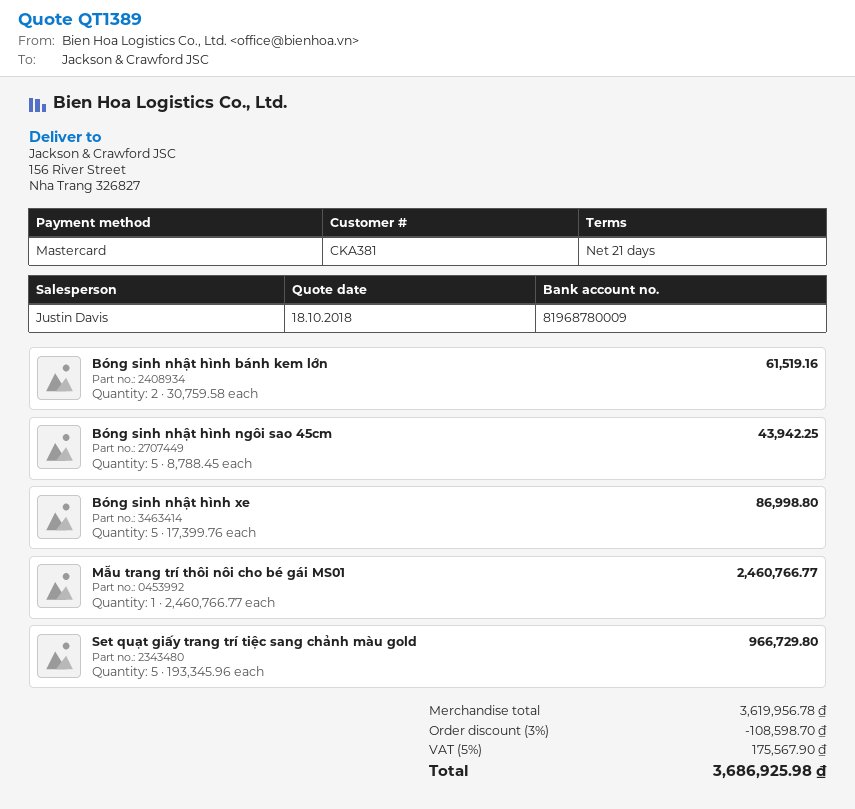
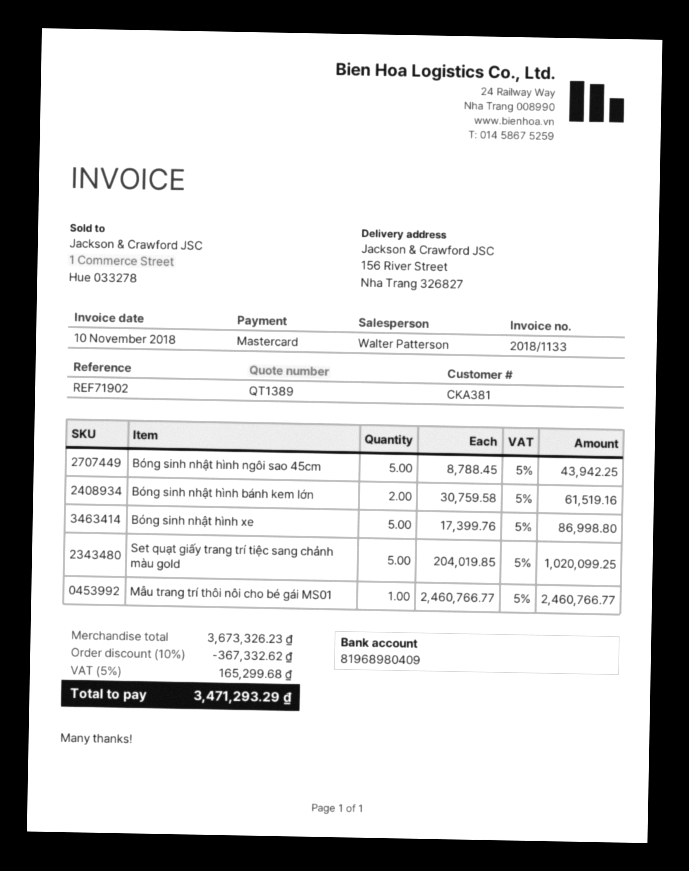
sales rep: Justin Davis -> Walter Patterson
bank account: 81968780009 -> 81968980409
Set quạt giấy trang trí tiệc sang chảnh màu gold: 5 x 193345.96 = 966729.80 -> 5 x 204019.85 = 1020099.25
subtotal: 3619956.78 -> 3673326.23
discount: 3% = 108598.70 -> 10% = 367332.62
tax: 5% = 175567.90 -> 5% = 165299.68
total: 3686925.98 -> 3471293.29

